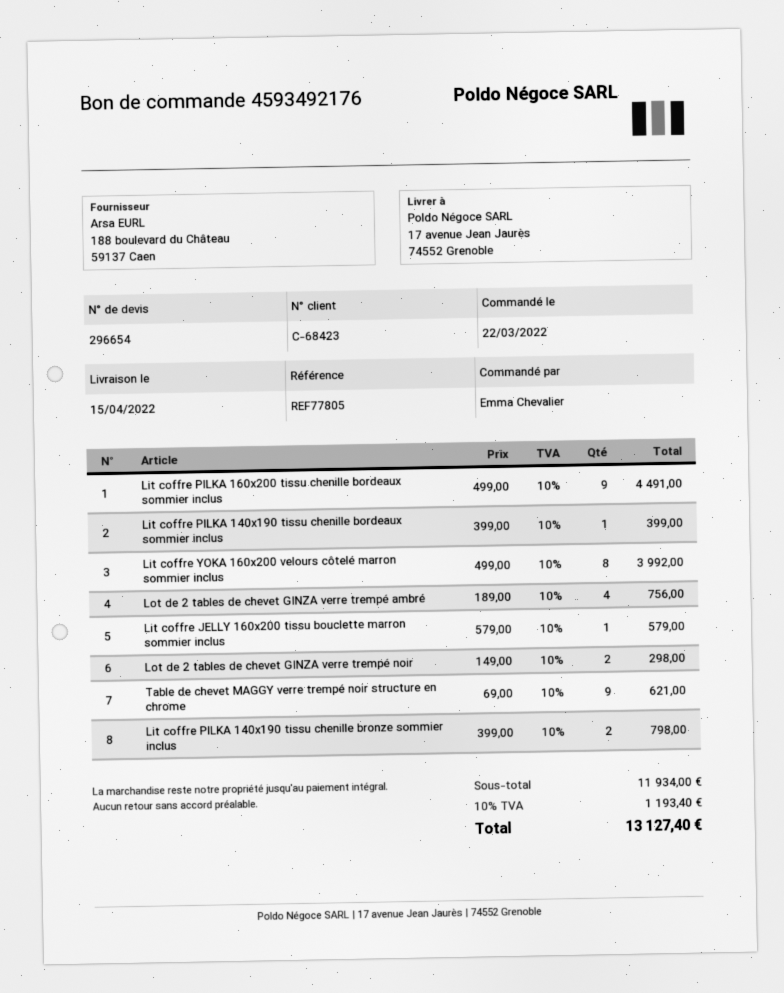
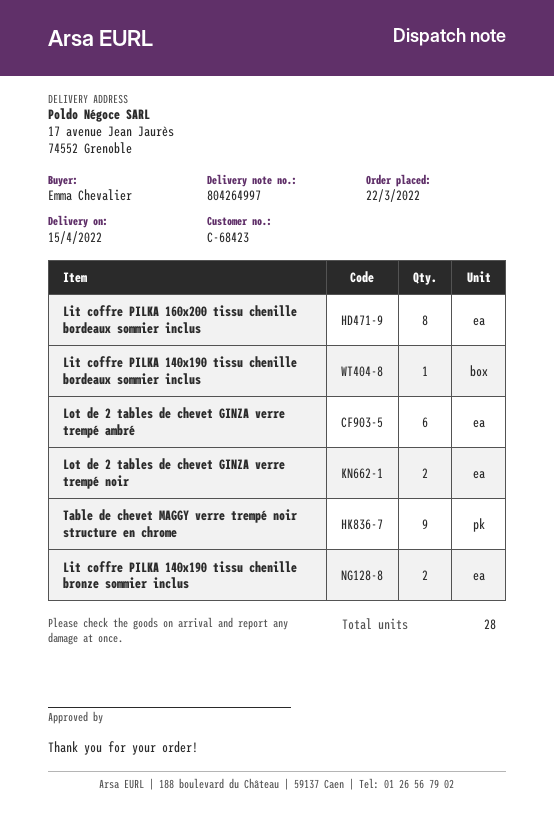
Lit coffre PILKA 160x200 tissu chenille bordeaux sommier inclus: 9 -> 8
Lit coffre YOKA 160x200 velours côtelé marron sommier inclus: 8 -> none
Lot de 2 tables de chevet GINZA verre trempé ambré: 4 -> 6
Lit coffre JELLY 160x200 tissu bouclette marron sommier inclus: 1 -> none

